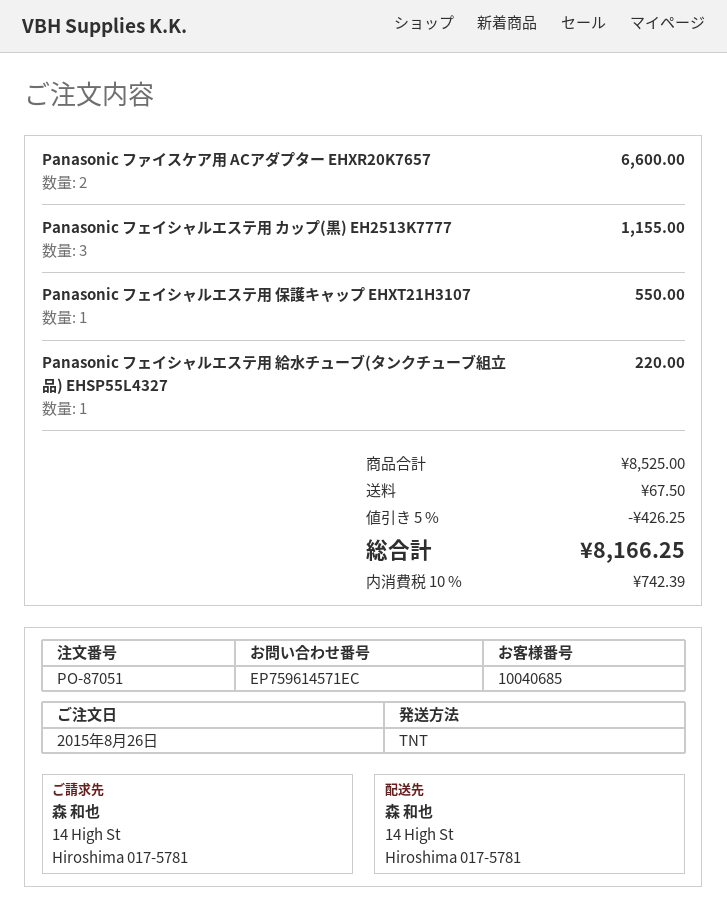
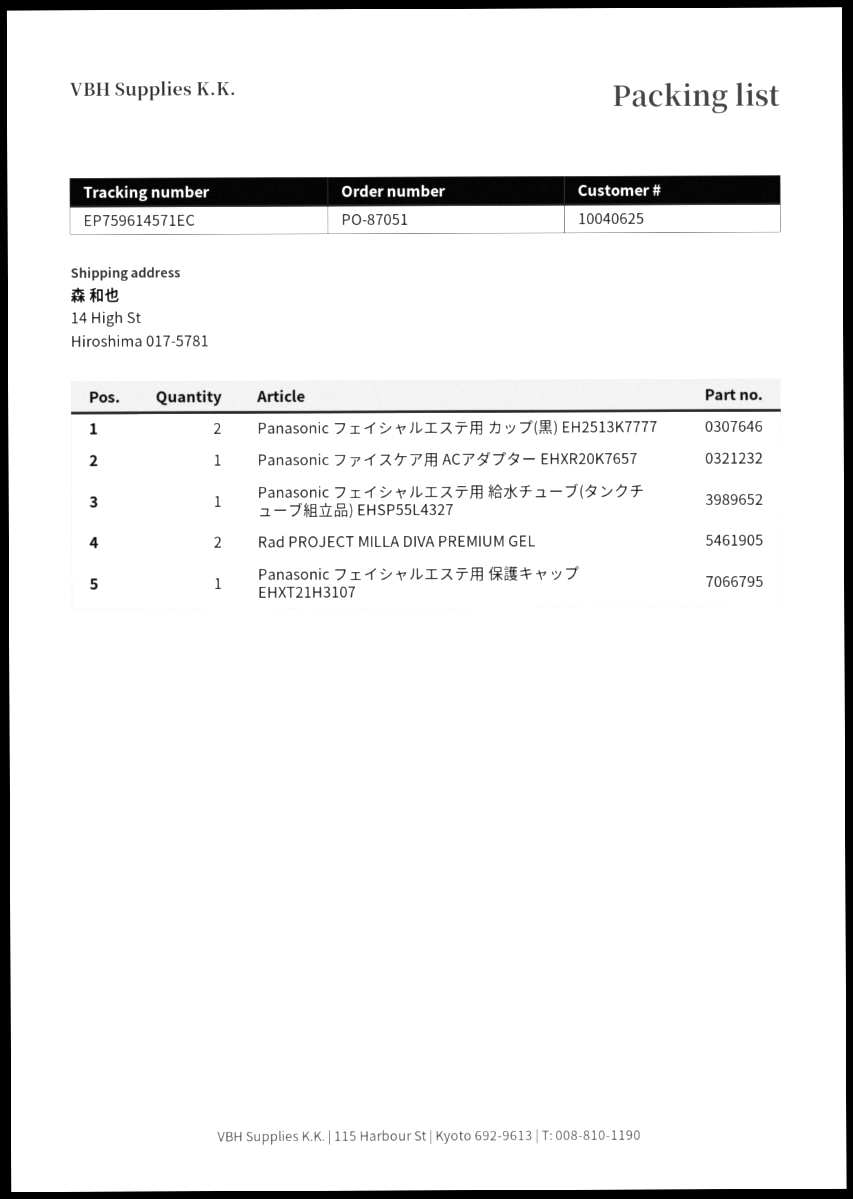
customer number: 10040685 -> 10040625
Panasonic ファイスケア用 ACアダプター EHXR20K7657: 2 -> 1
Panasonic フェイシャルエステ用 カップ(黒) EH2513K7777: 3 -> 2
Rad PROJECT MILLA DIVA PREMIUM GEL: none -> 2

